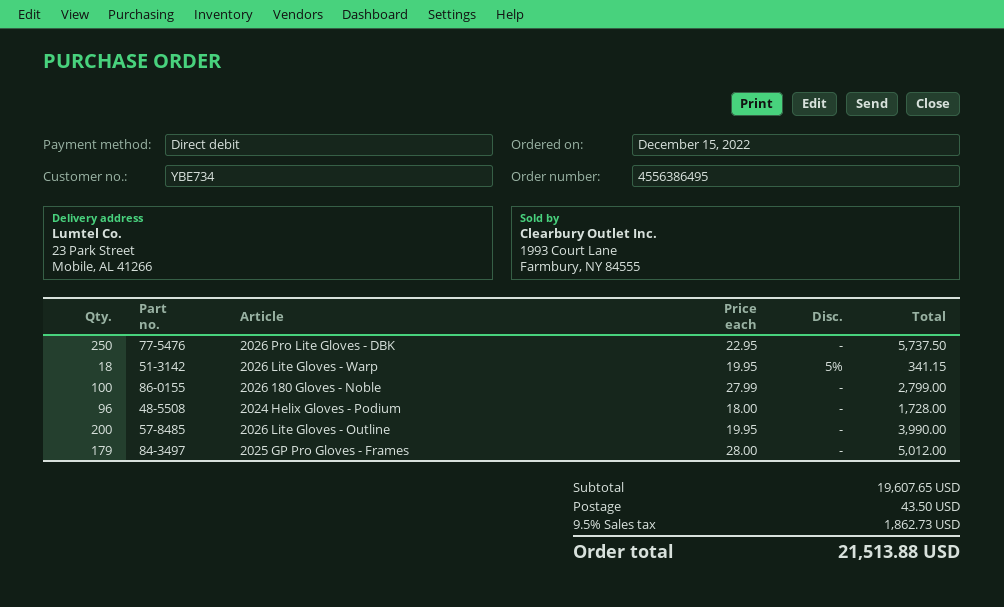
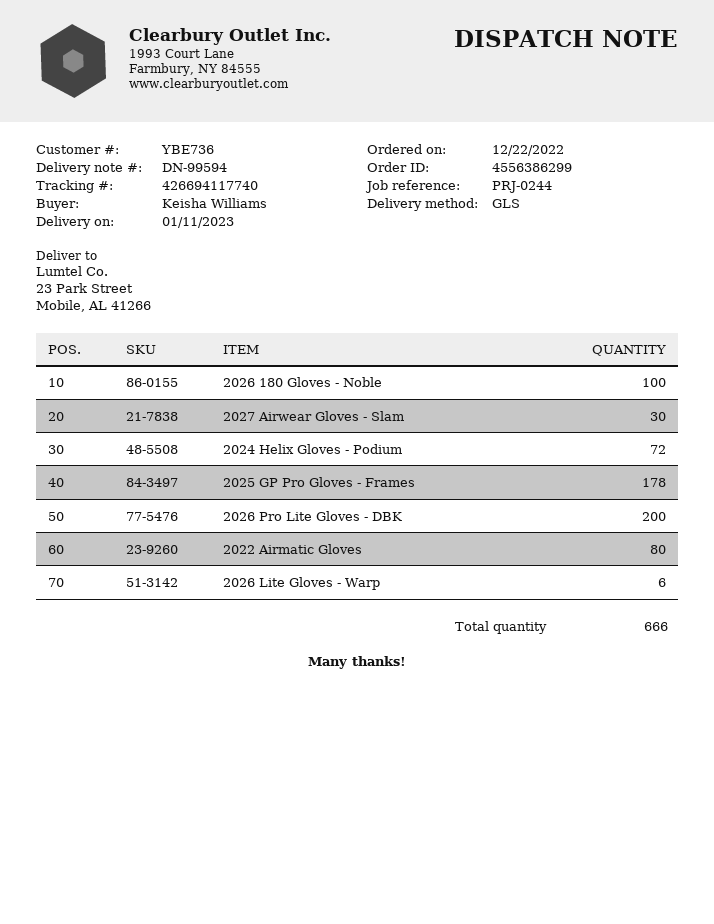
order number: 4556386495 -> 4556386299
order date: 2022-12-15 -> 2022-12-22
customer number: YBE734 -> YBE736
2026 Pro Lite Gloves - DBK: 250 -> 200
2026 Lite Gloves - Warp: 18 -> 6
2024 Helix Gloves - Podium: 96 -> 72
2026 Lite Gloves - Outline: 200 -> none
2025 GP Pro Gloves - Frames: 179 -> 178
2027 Airwear Gloves - Slam: none -> 30
2022 Airmatic Gloves: none -> 80

